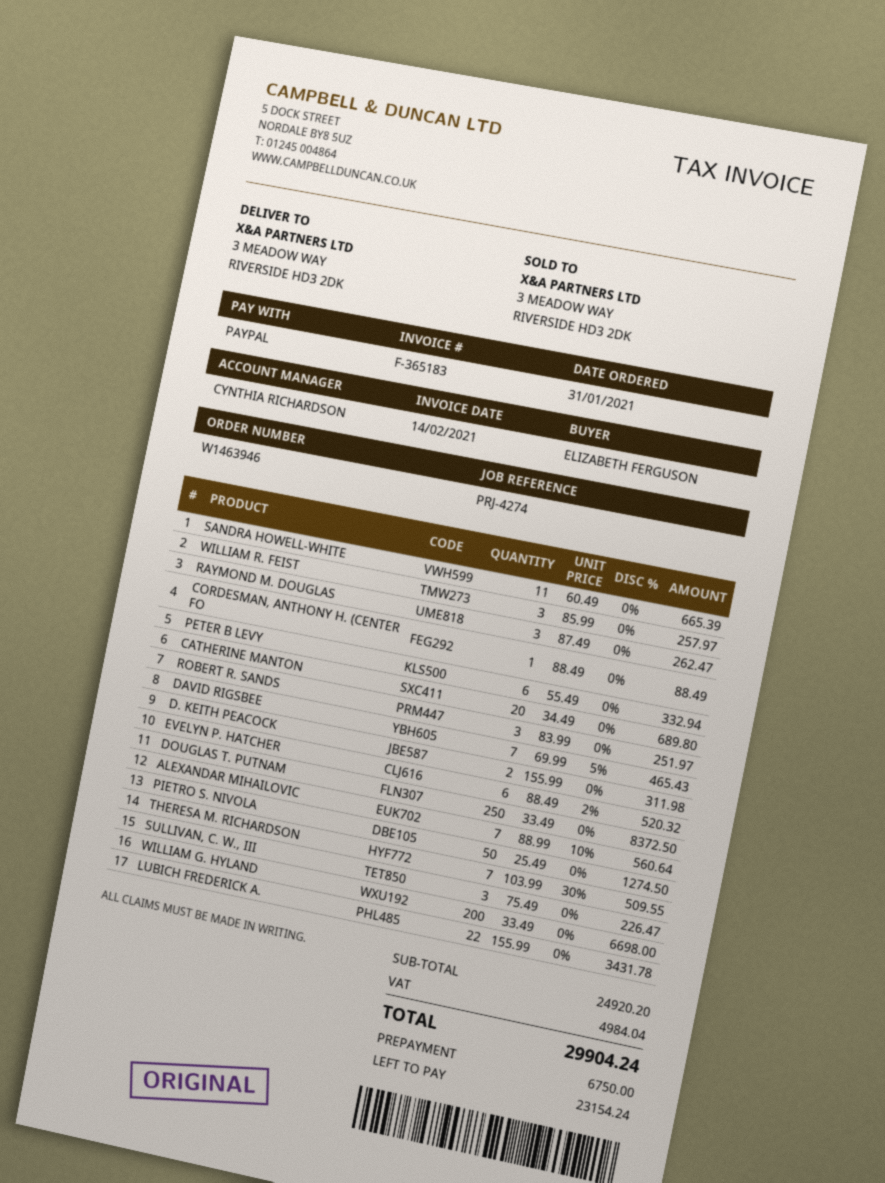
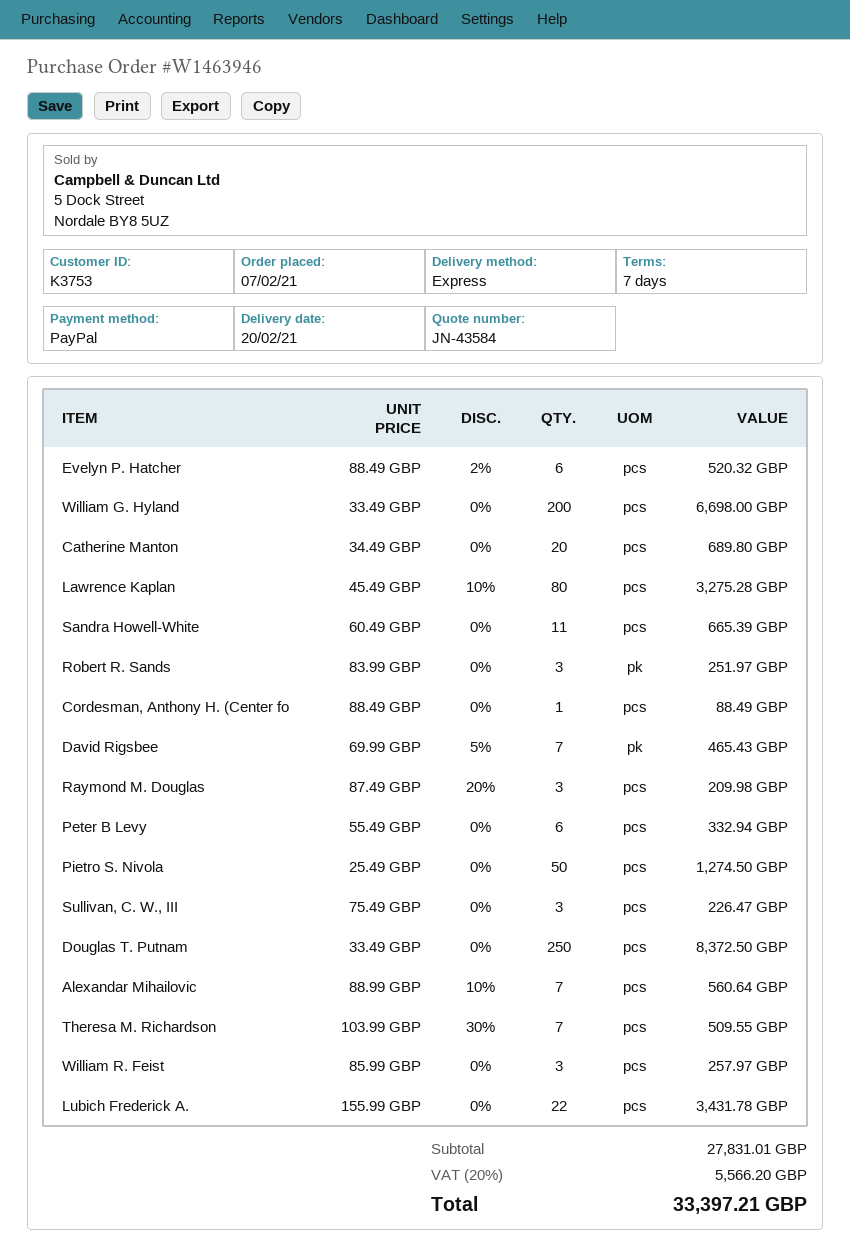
order date: 2021-01-31 -> 2021-02-07
RAYMOND M. DOUGLAS: 3 x 87.49 = 262.47 -> 3 x 87.49 - 20% = 209.98
D. KEITH PEACOCK: 2 x 155.99 = 311.98 -> none
Lawrence Kaplan: none -> 80 x 45.49 - 10% = 3275.28
subtotal: 24920.20 -> 27831.01
tax: 4984.04 -> 5566.20
total: 29904.24 -> 33397.21

